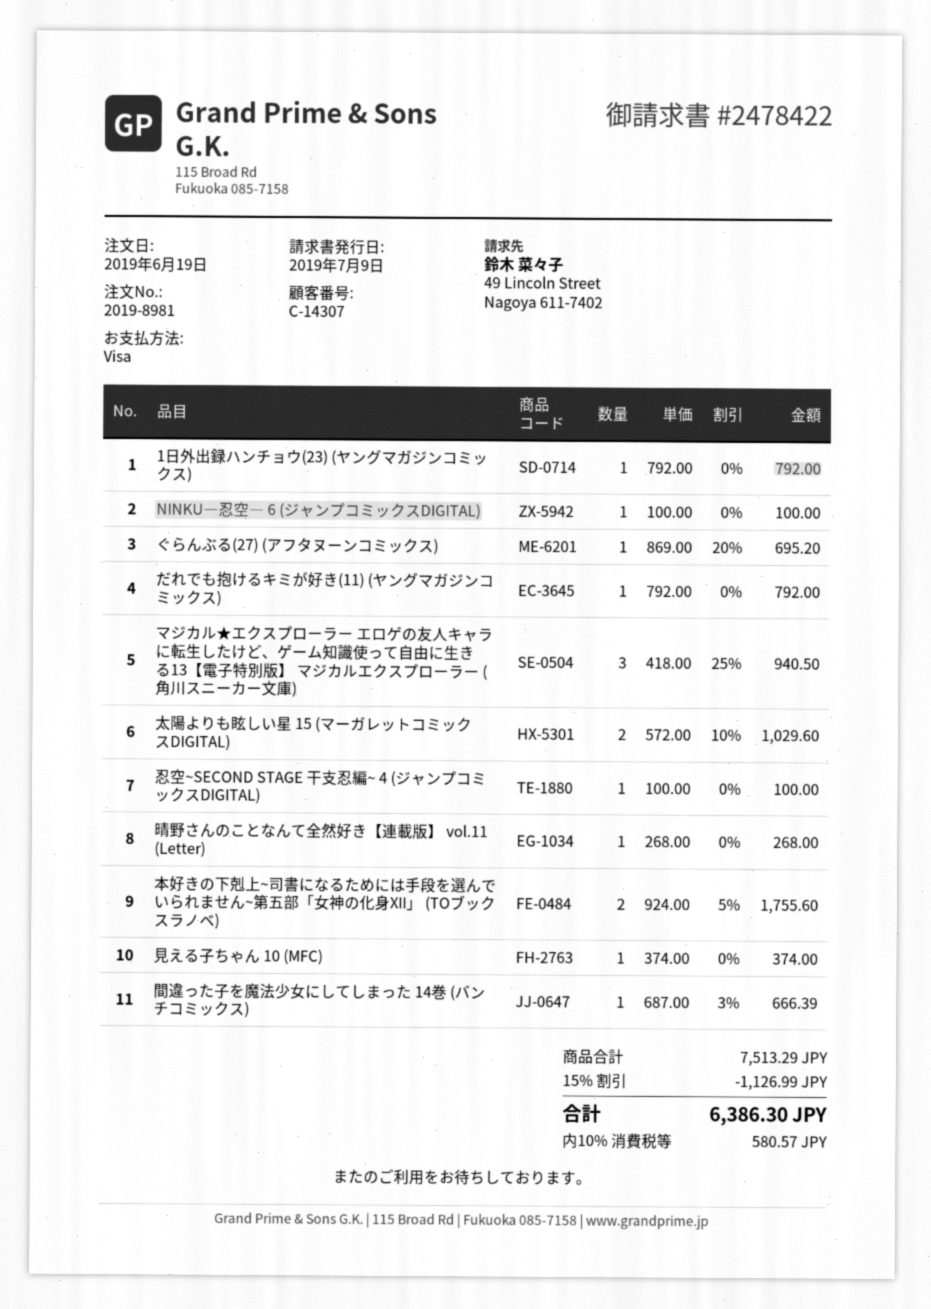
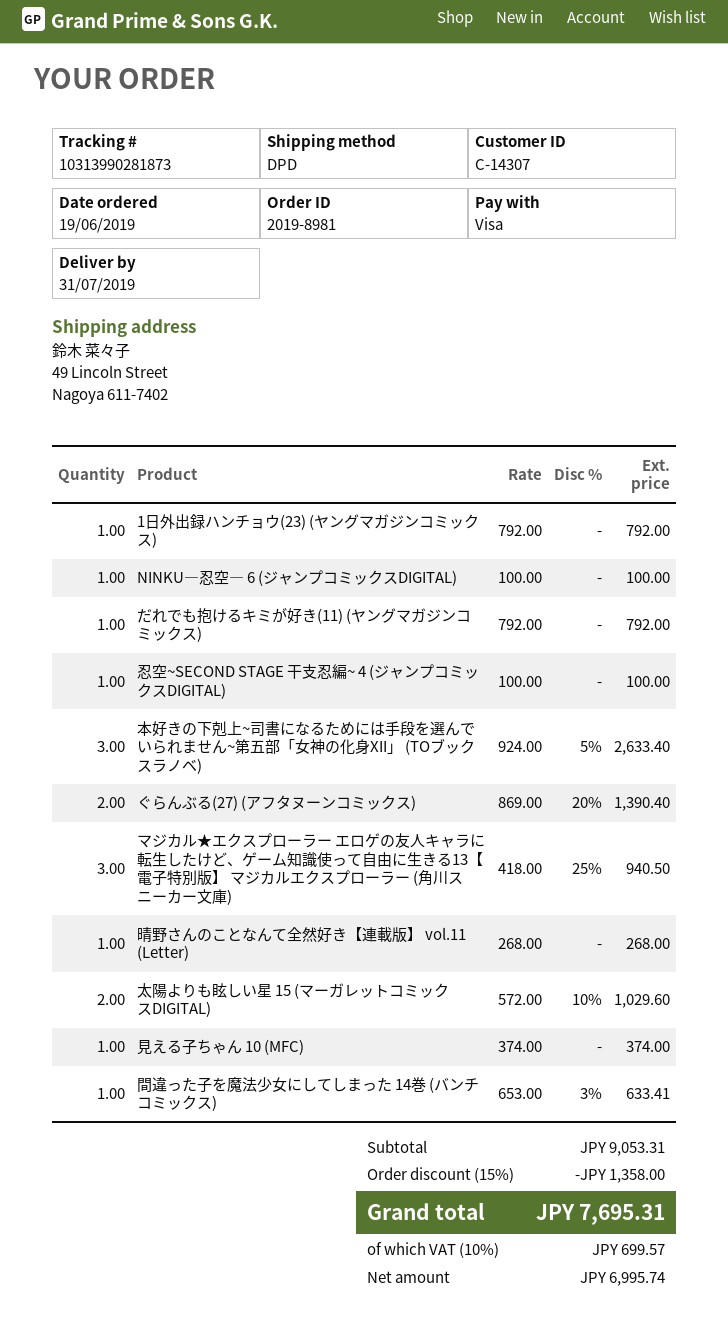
ぐらんぶる(27) (アフタヌーンコミックス): 1 x 869.00 - 20% = 695.20 -> 2 x 869.00 - 20% = 1390.40
本好きの下剋上~司書になるためには手段を選んでいられません~第五部「女神の化身XII」 (TOブックスラノベ): 2 x 924.00 - 5% = 1755.60 -> 3 x 924.00 - 5% = 2633.40
間違った子を魔法少女にしてしまった 14巻 (バンチコミックス): 1 x 687.00 - 3% = 666.39 -> 1 x 653.00 - 3% = 633.41
subtotal: 7513.29 -> 9053.31
discount: 15% = 1126.99 -> 15% = 1358.00
tax: 10% = 580.57 -> 10% = 699.57
total: 6386.30 -> 7695.31

